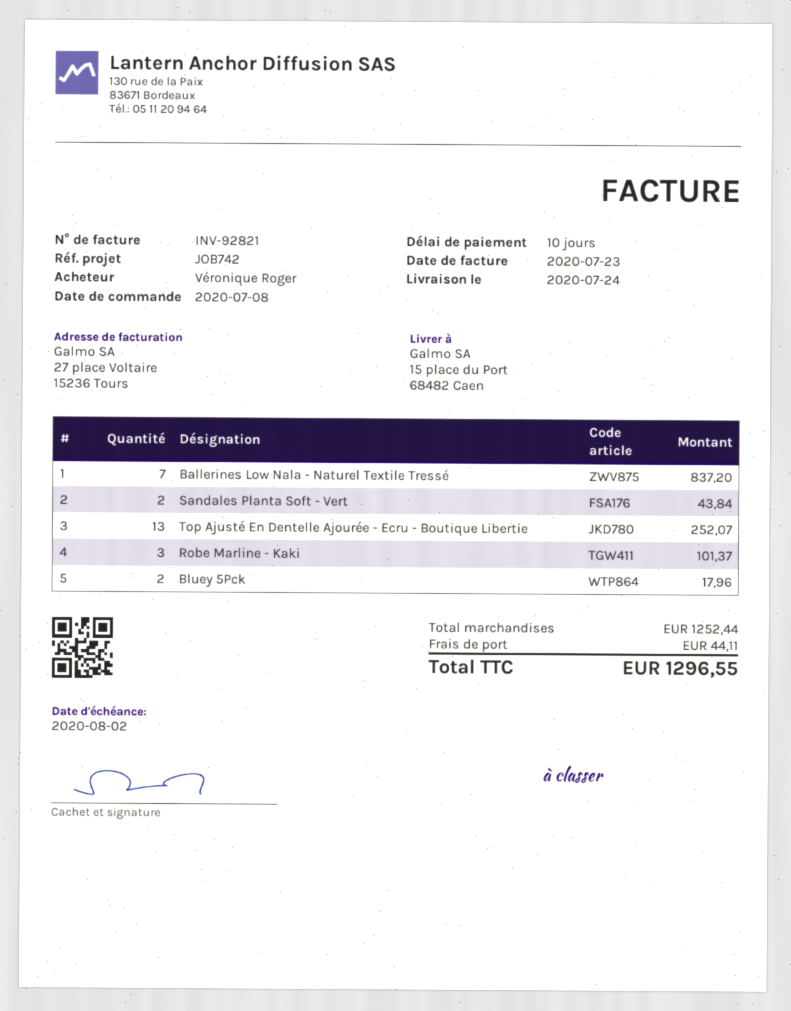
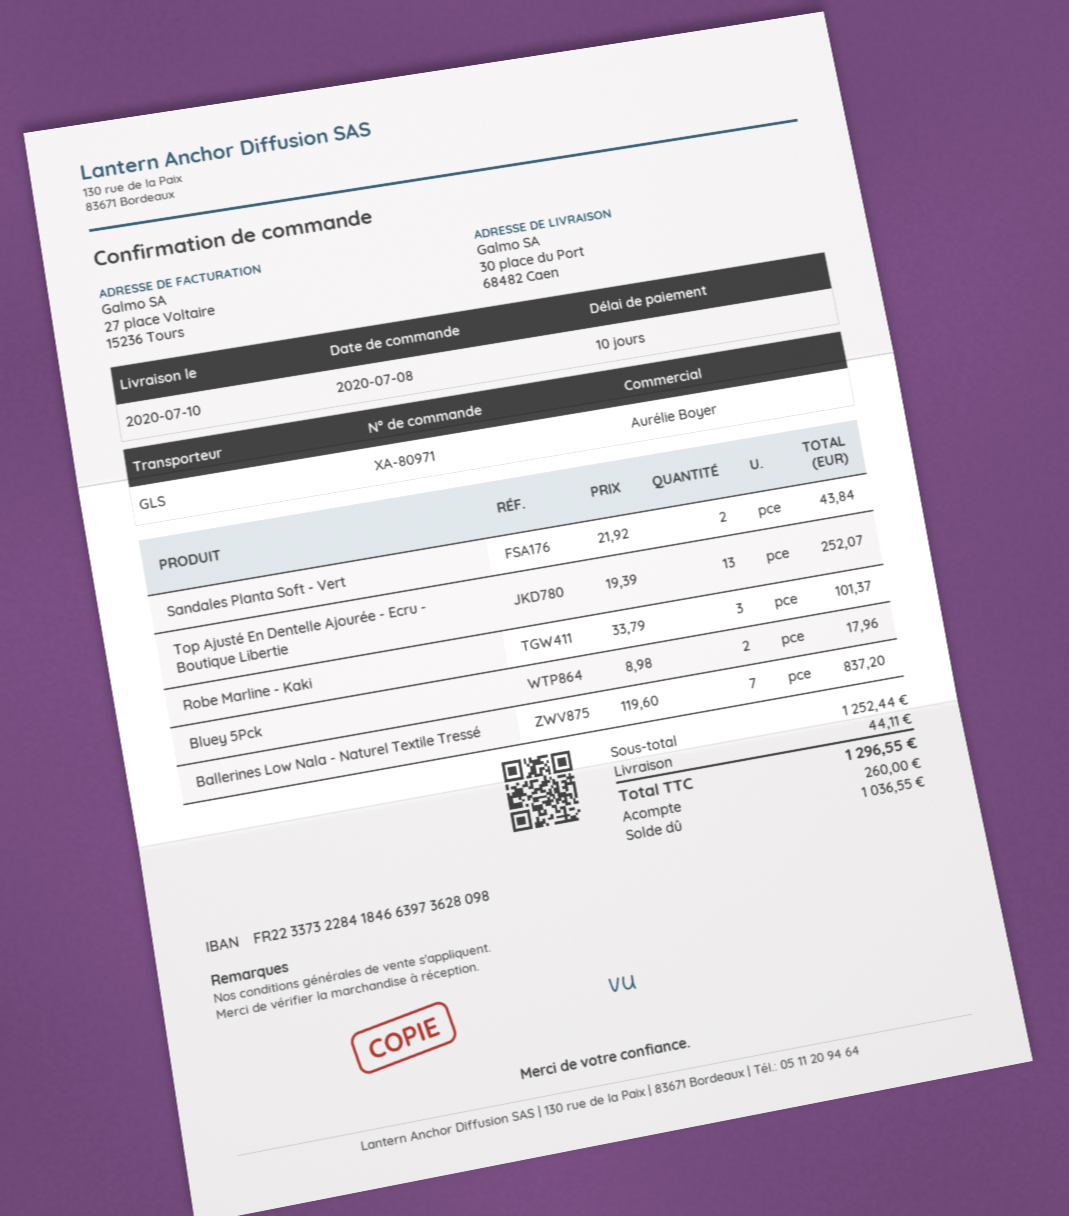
delivery date: 2020-07-24 -> 2020-07-10
ship to: 15 place du Port, 68482 Caen -> 30 place du Port, 68482 Caen

